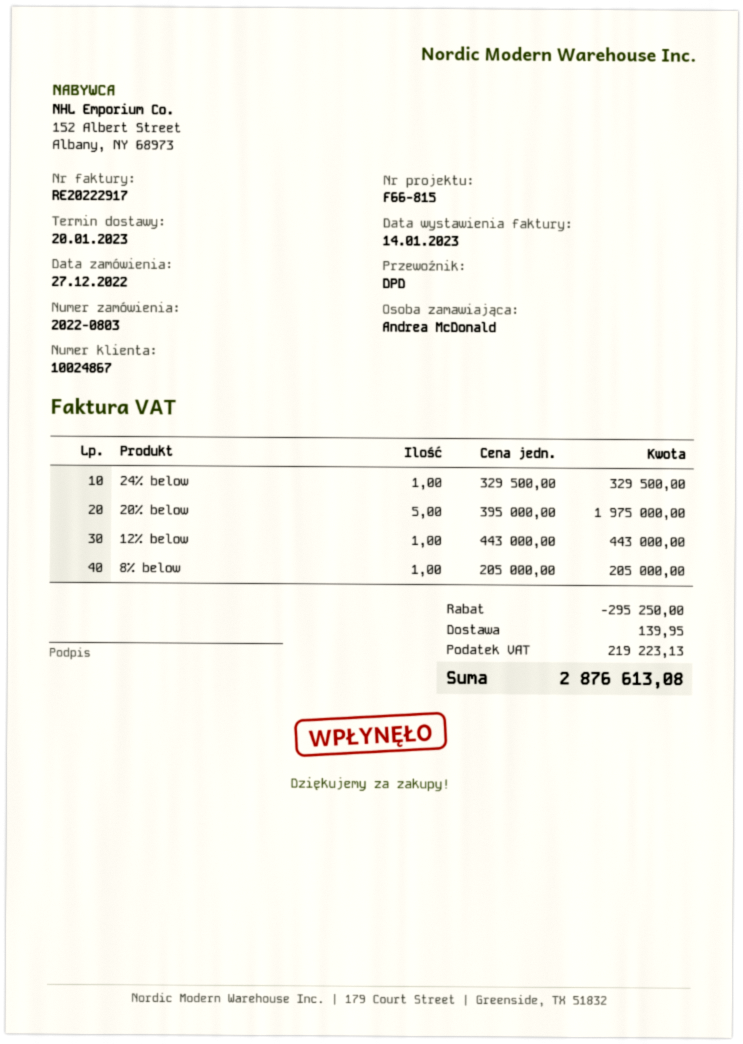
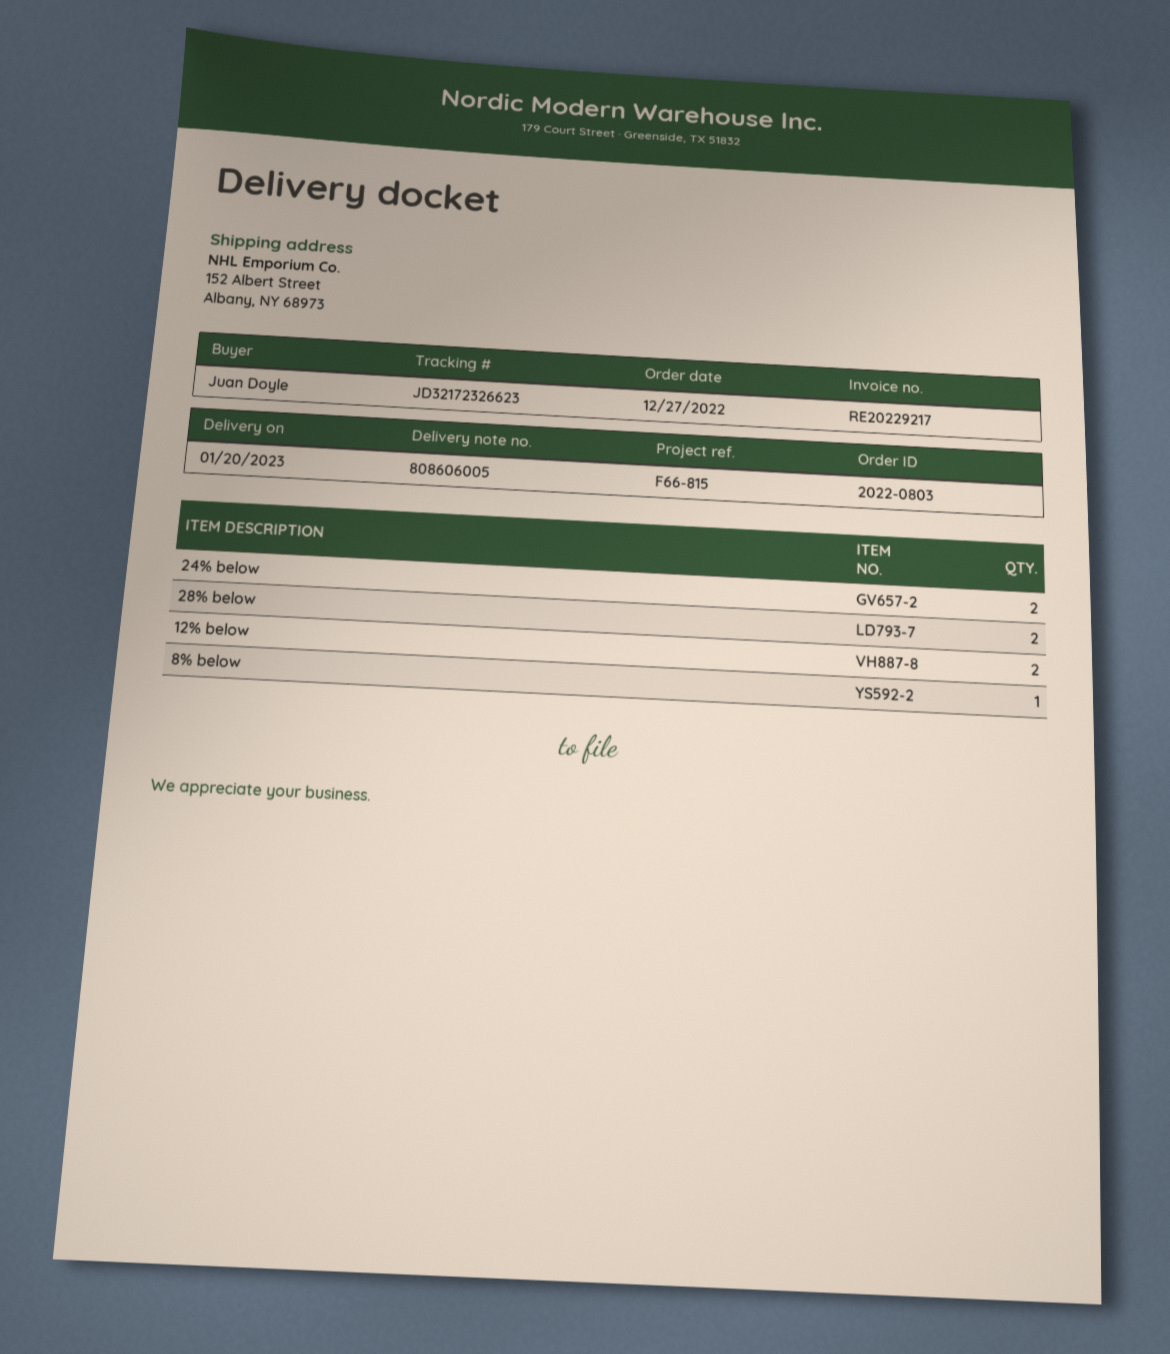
invoice number: RE20222917 -> RE20229217
ordered by: Andrea McDonald -> Juan Doyle
24% below: 1 -> 2
20% below: 5 -> none
12% below: 1 -> 2
28% below: none -> 2

